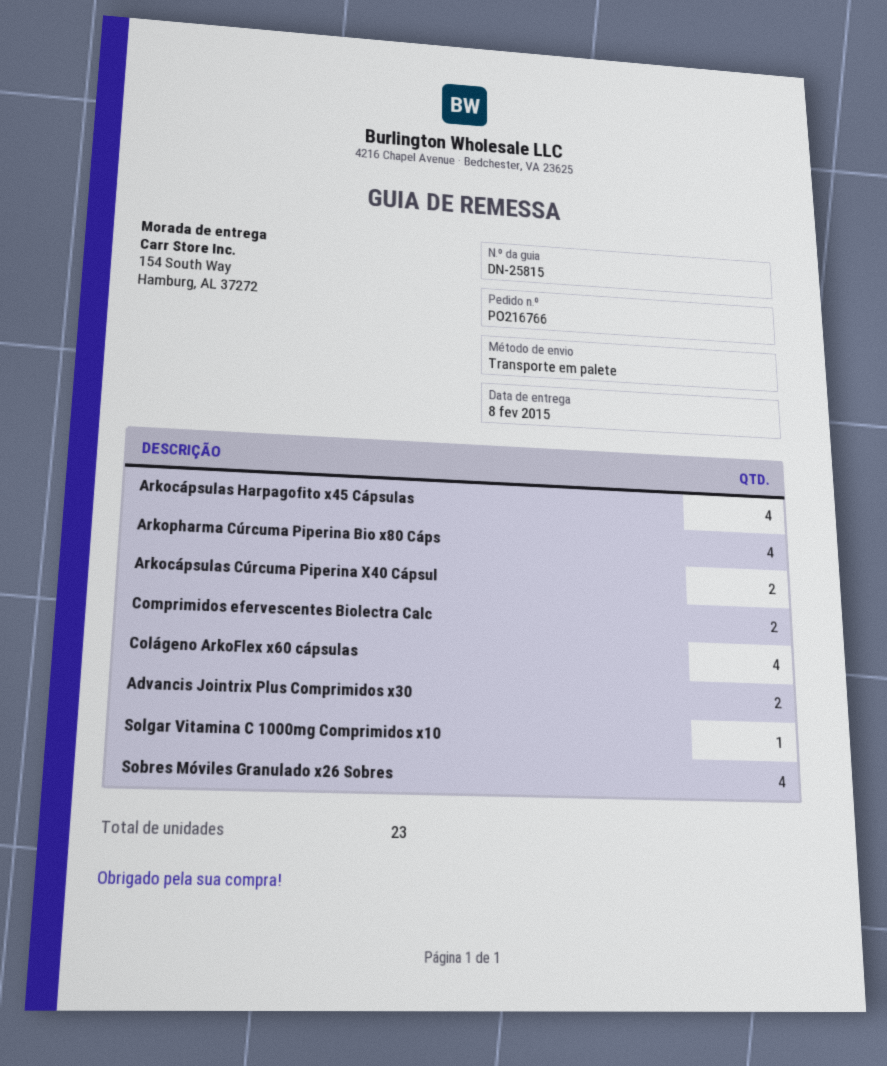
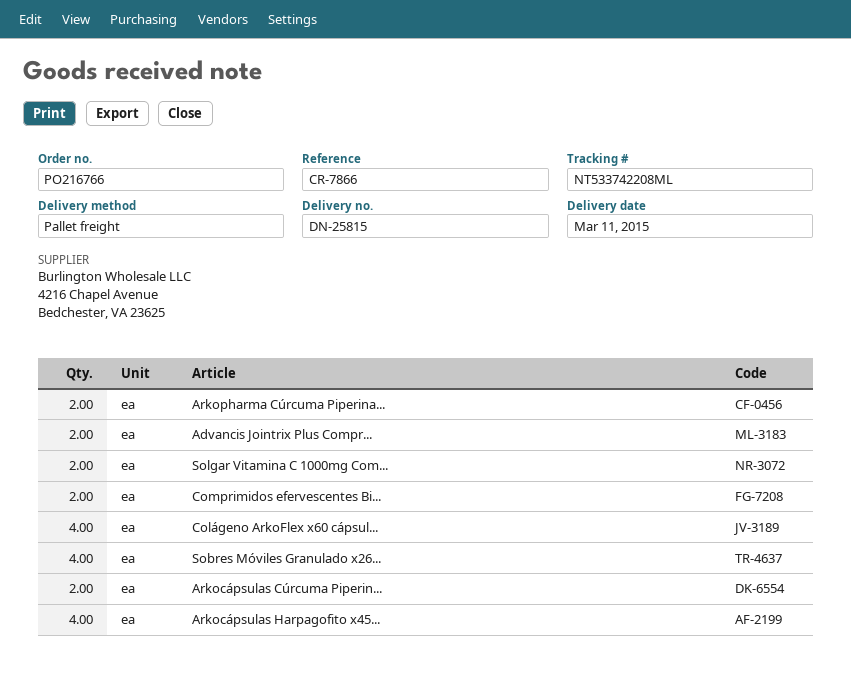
delivery date: 2015-02-08 -> 2015-03-11
Arkopharma Cúrcuma Piperina Bio x80 Cáps: 4 -> 2
Solgar Vitamina C 1000mg Comprimidos x10: 1 -> 2

